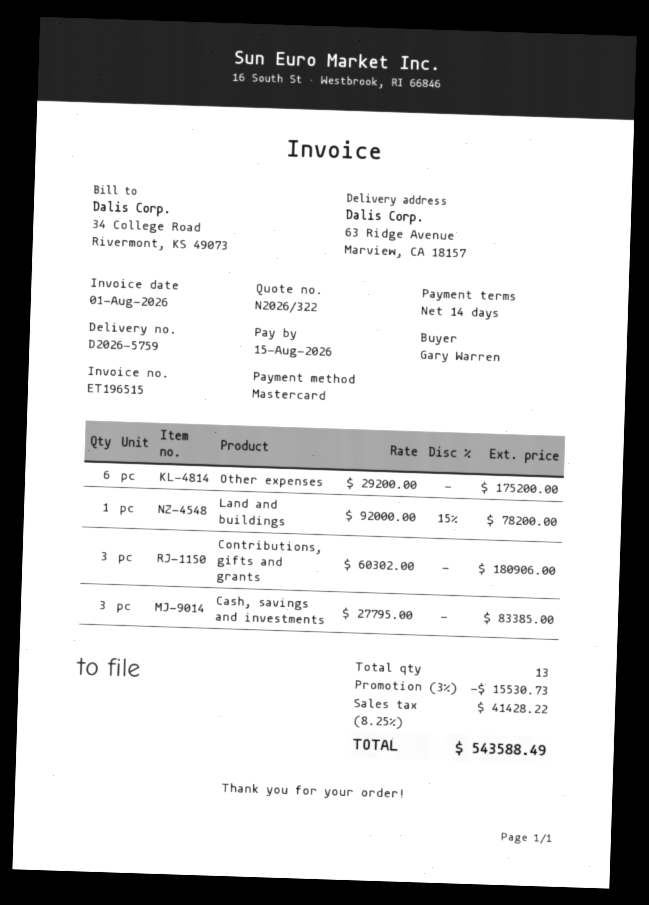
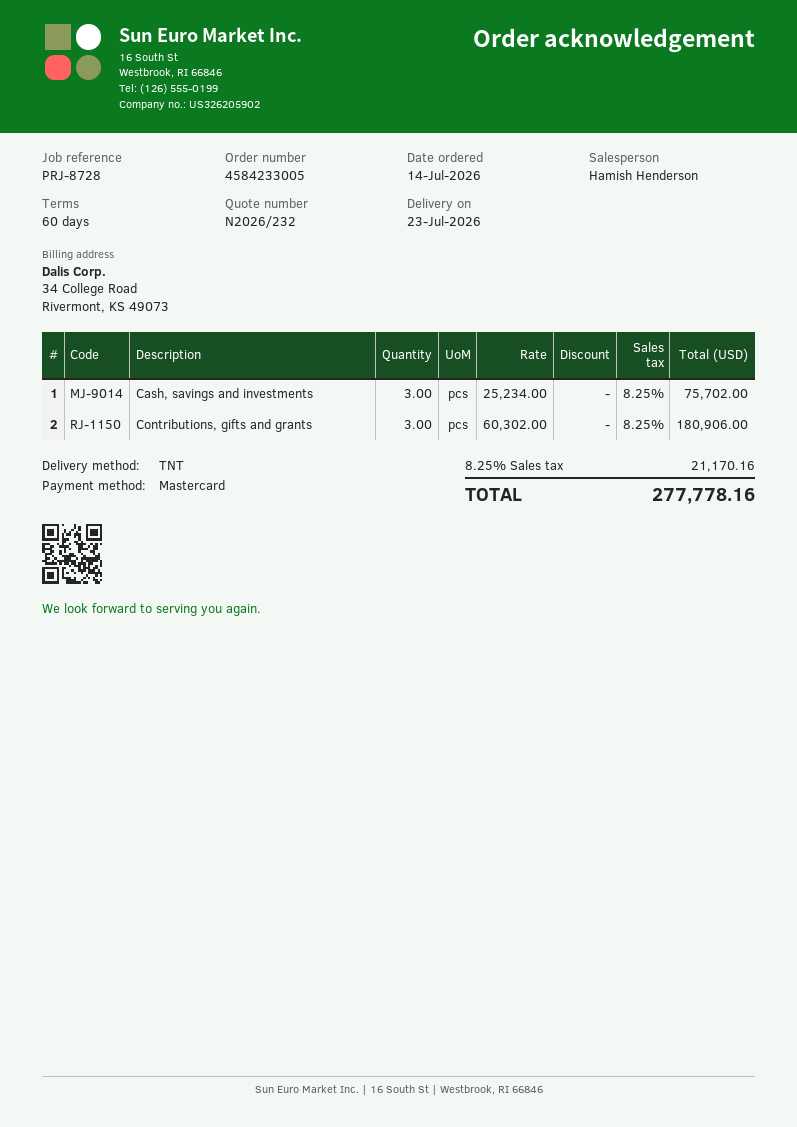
quote number: N2026/322 -> N2026/232
payment terms: 14 days -> 60 days
Other expenses: 6 x 29200.00 = 175200.00 -> none
Land and buildings: 1 x 92000.00 - 15% = 78200.00 -> none
Cash, savings and investments: 3 x 27795.00 = 83385.00 -> 3 x 25234.00 = 75702.00
discount: 3% = 15530.73 -> none
tax: 8.25% = 41428.22 -> 8.25% = 21170.16
total: 543588.49 -> 277778.16

